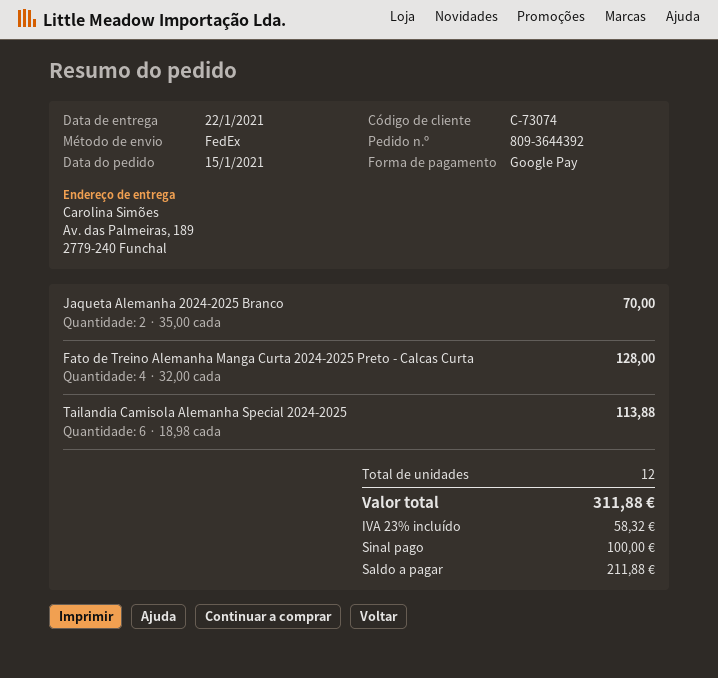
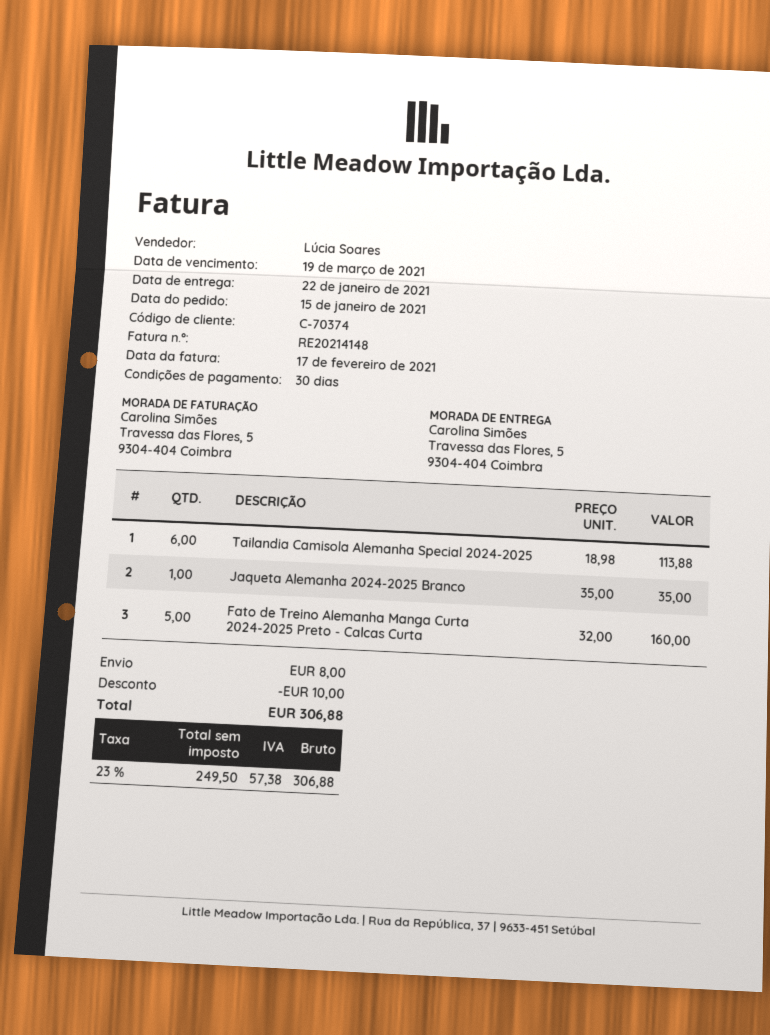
customer number: C-73074 -> C-70374
ship to: Av. das Palmeiras, 189, 2779-240 Funchal -> Travessa das Flores, 5, 9304-404 Coimbra
Jaqueta Alemanha 2024-2025 Branco: 2 x 35.00 = 70.00 -> 1 x 35.00 = 35.00
Fato de Treino Alemanha Manga Curta 2024-2025 Preto - Calcas Curta: 4 x 32.00 = 128.00 -> 5 x 32.00 = 160.00
discount: none -> 10.00
shipping: none -> 8.00
tax: 23% = 58.32 -> 23% = 57.38
total: 311.88 -> 306.88

